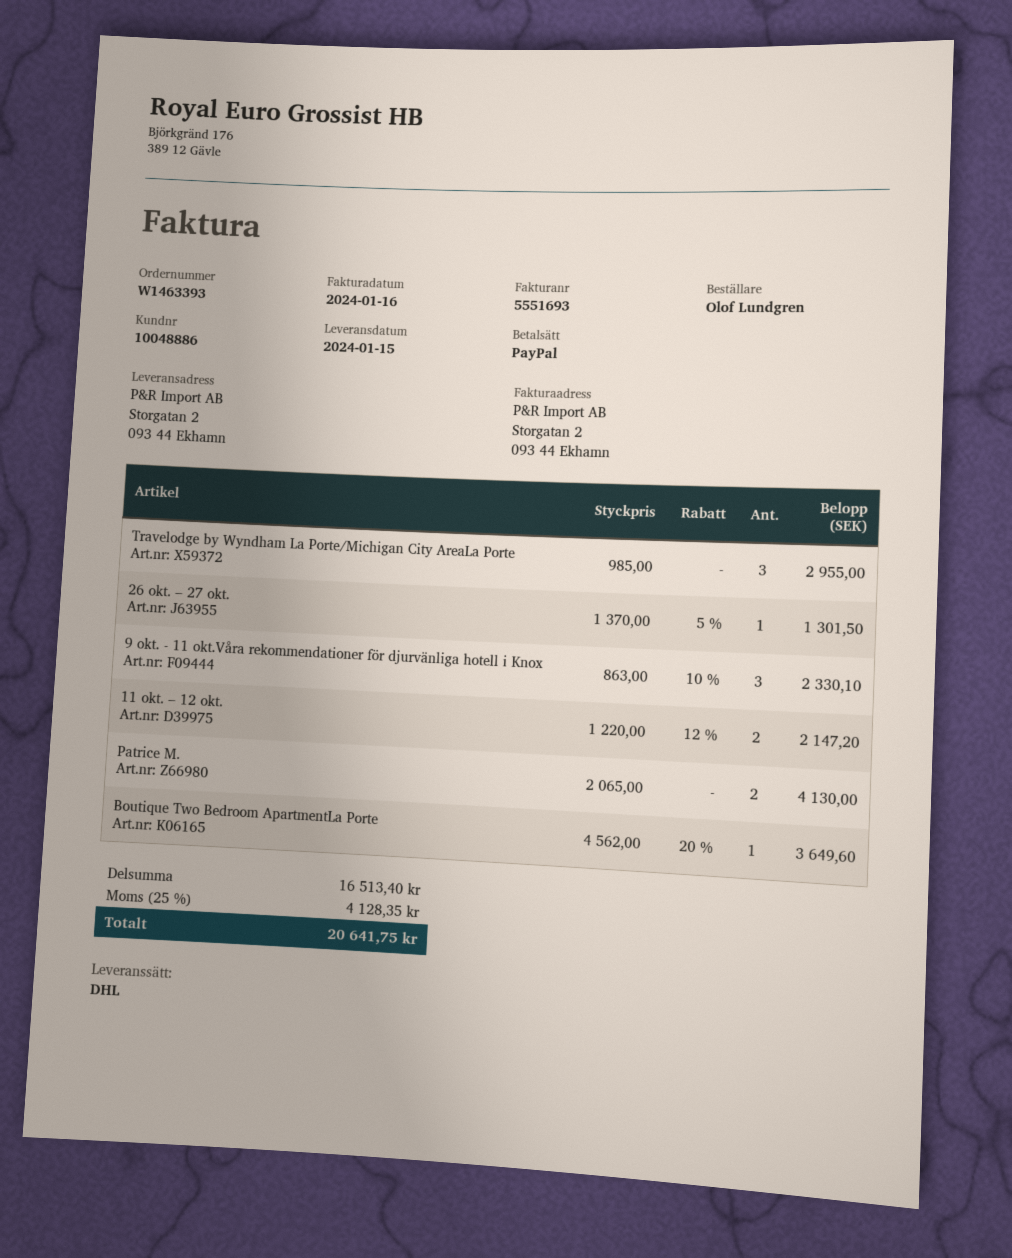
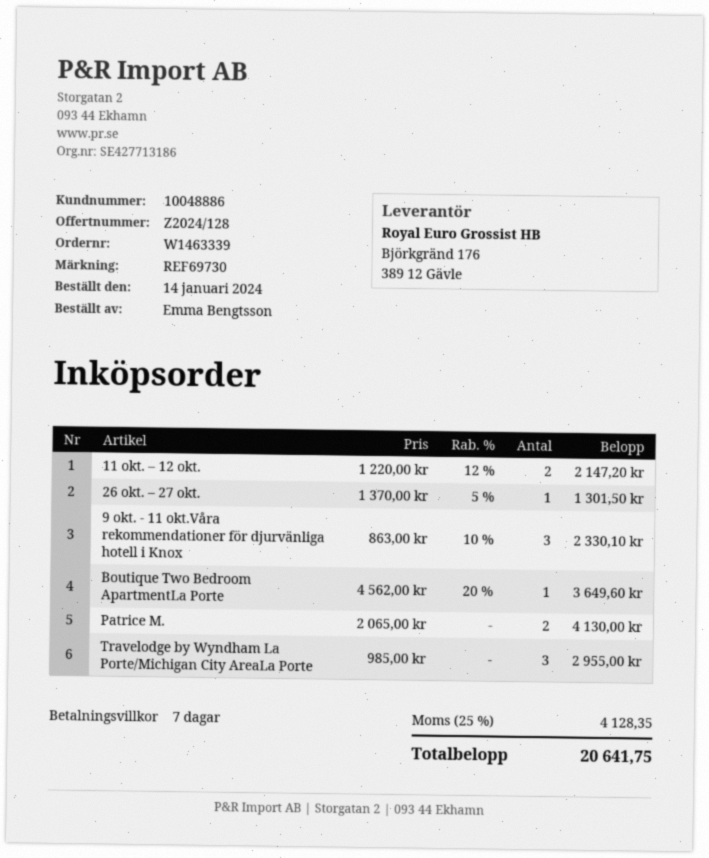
order number: W1463393 -> W1463339
ordered by: Olof Lundgren -> Emma Bengtsson

